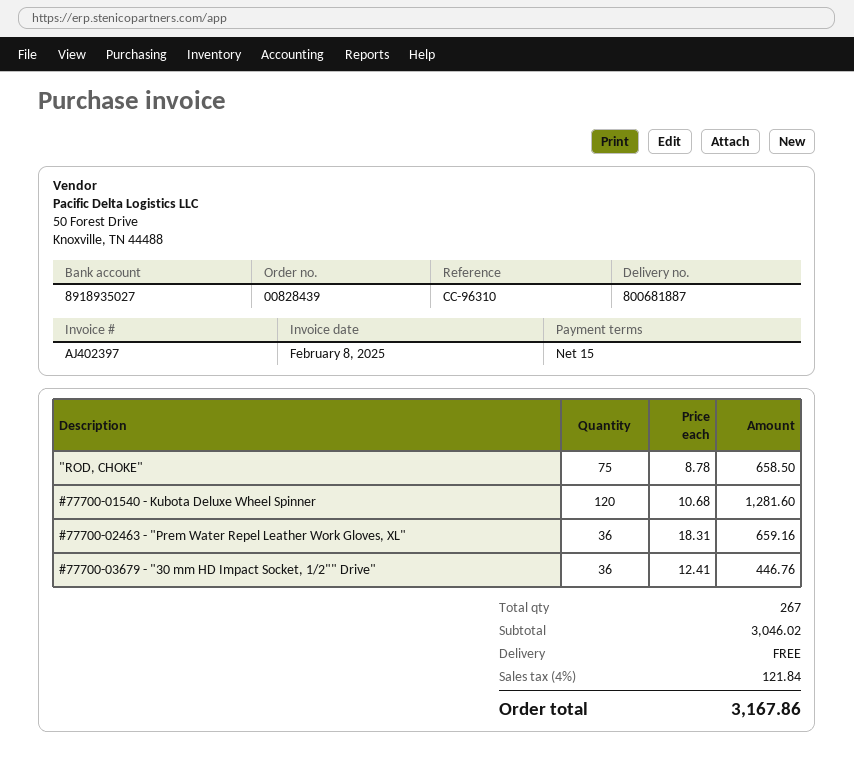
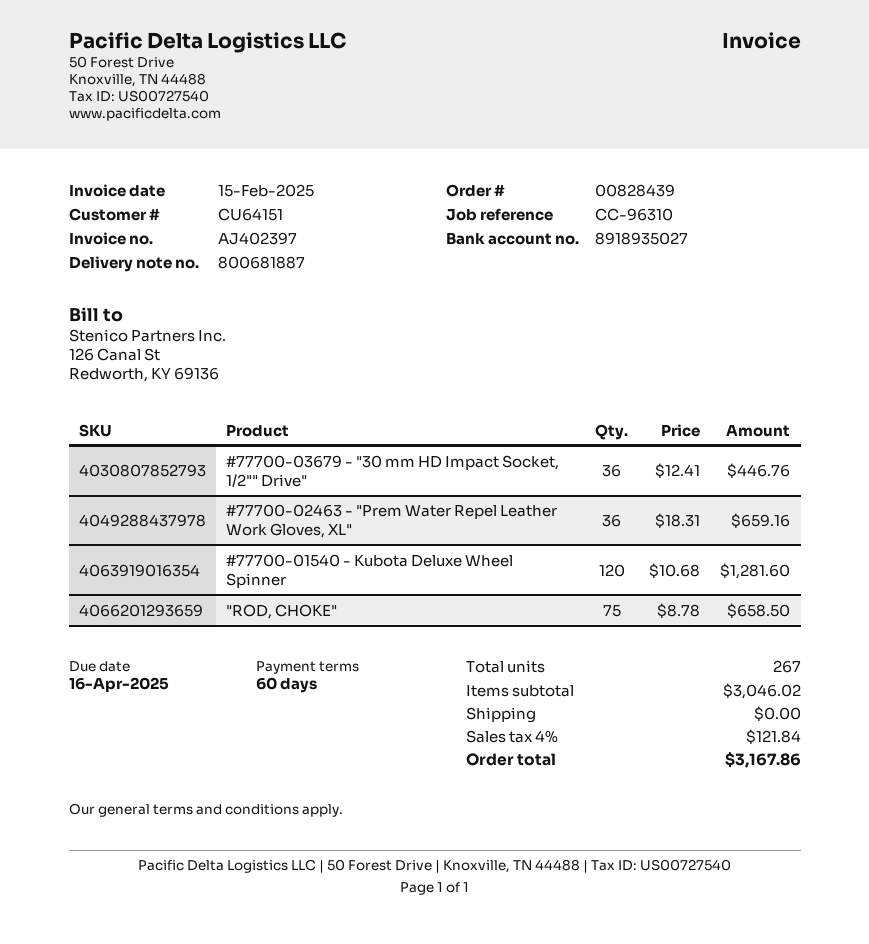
invoice date: 2025-02-08 -> 2025-02-15
payment terms: 15 days -> 60 days

